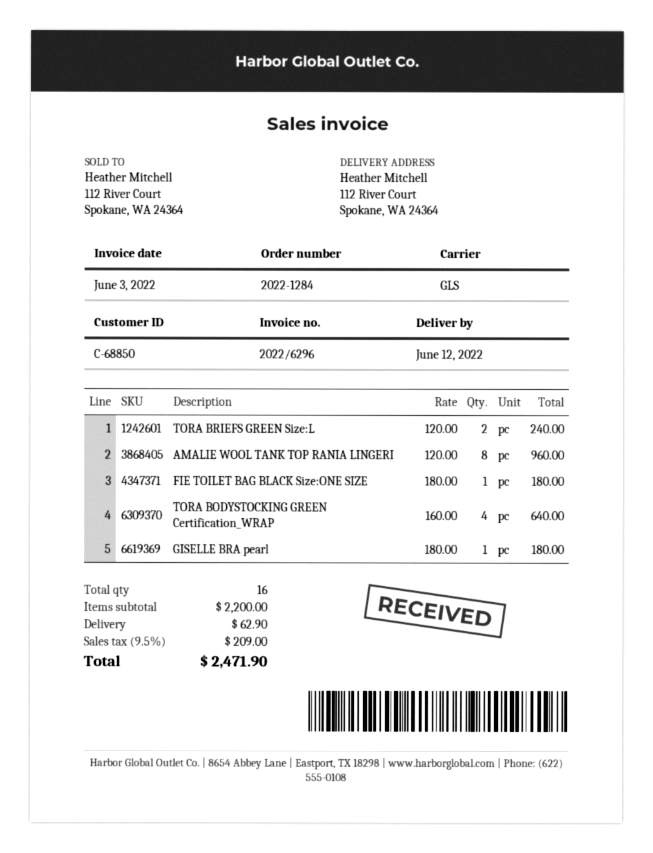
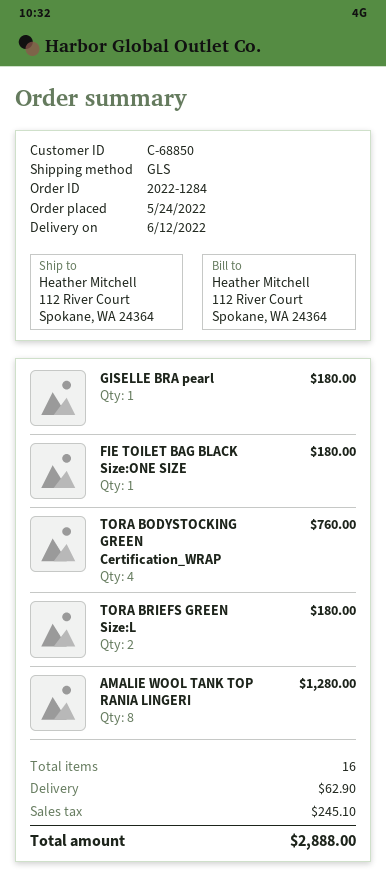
TORA BRIEFS GREEN Size:L: 2 for 240.00 -> 2 for 180.00
AMALIE WOOL TANK TOP RANIA LINGERI: 8 for 960.00 -> 8 for 1280.00
TORA BODYSTOCKING GREEN Certification_WRAP: 4 for 640.00 -> 4 for 760.00
tax: 209.00 -> 245.10
total: 2471.90 -> 2888.00

